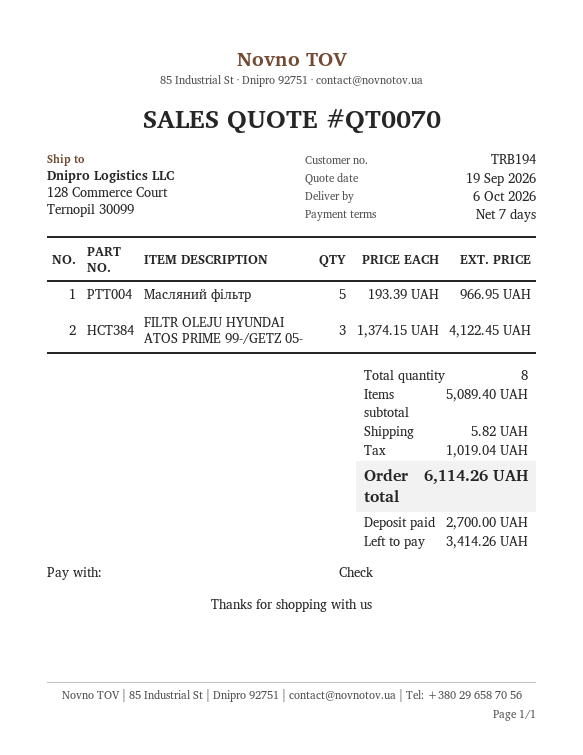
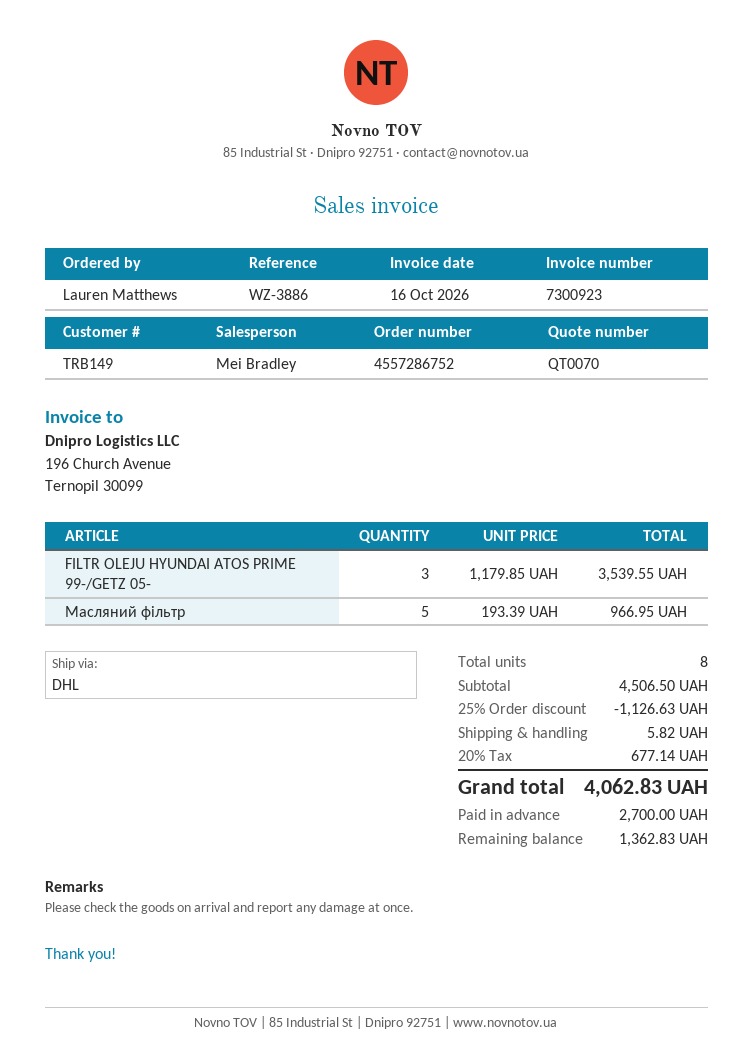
customer number: TRB194 -> TRB149
FILTR OLEJU HYUNDAI ATOS PRIME 99-/GETZ 05-: 3 x 1374.15 = 4122.45 -> 3 x 1179.85 = 3539.55
subtotal: 5089.40 -> 4506.50
discount: none -> 25% = 1126.63
tax: 1019.04 -> 677.14
total: 6114.26 -> 4062.83
balance: 3414.26 -> 1362.83

